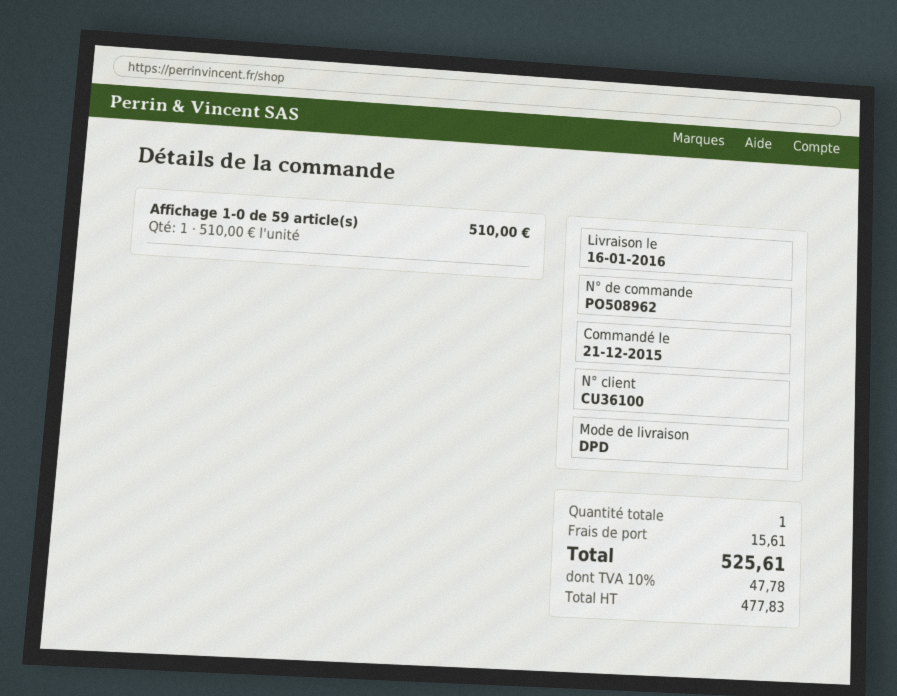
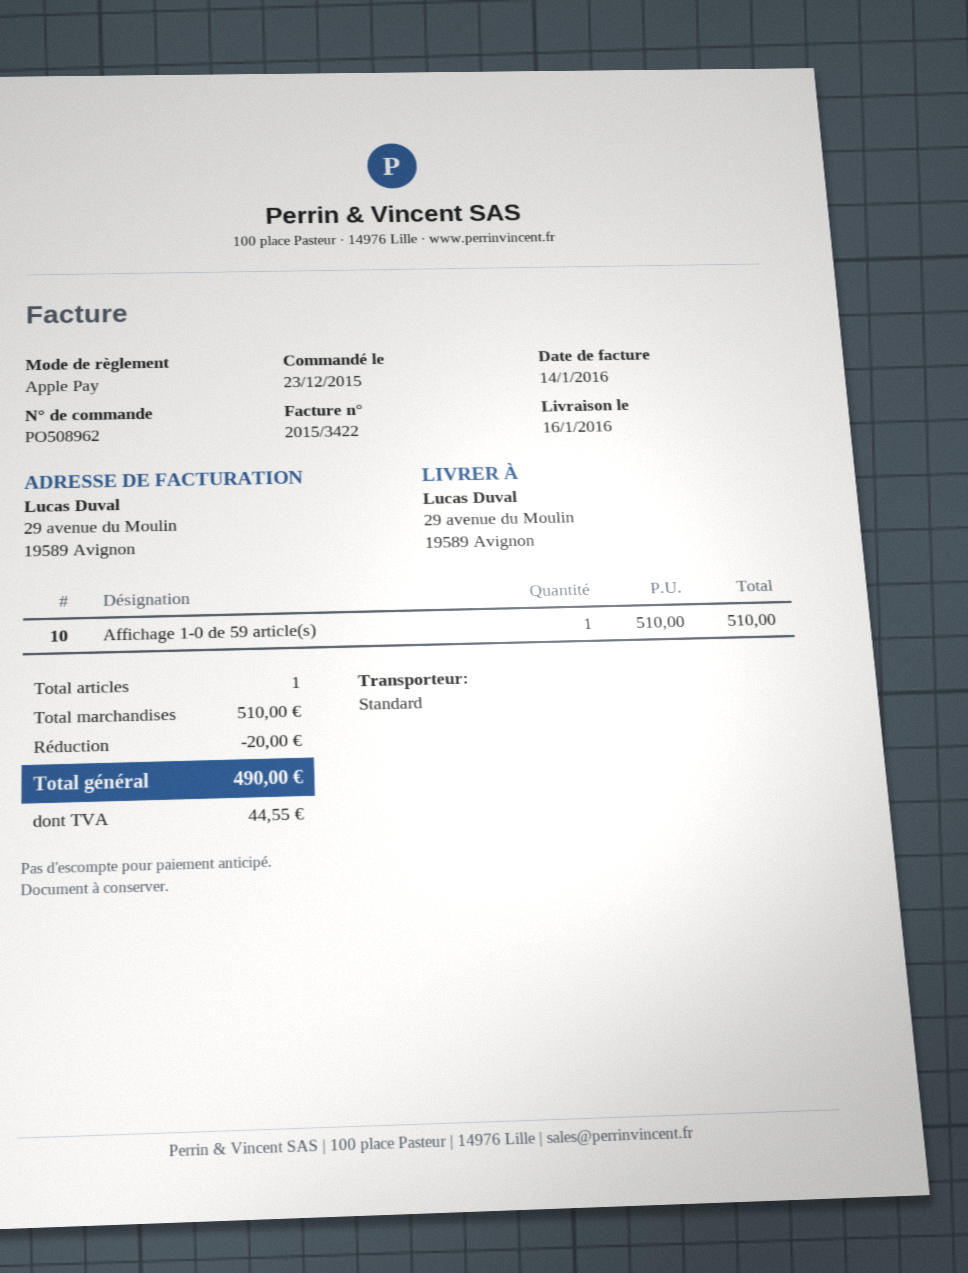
order date: 2015-12-21 -> 2015-12-23
shipping method: DPD -> standard
discount: none -> 20.00
shipping: 15.61 -> none
tax: 47.78 -> 44.55
total: 525.61 -> 490.00

